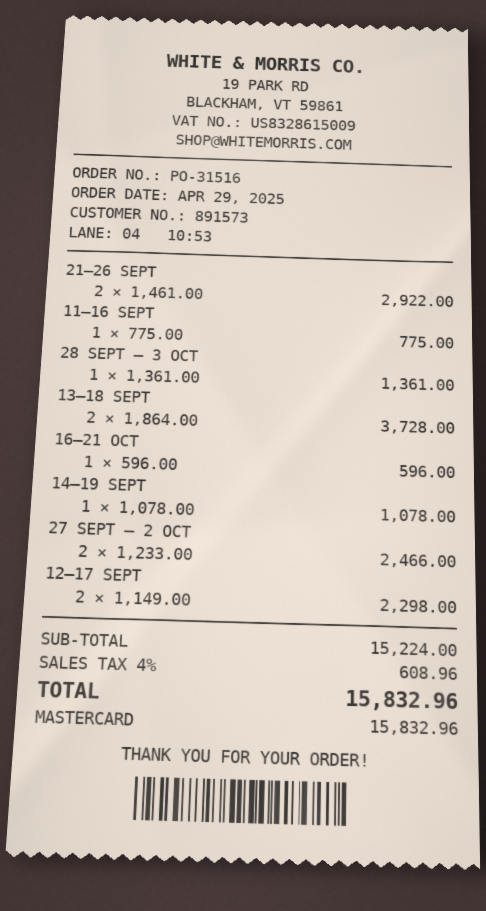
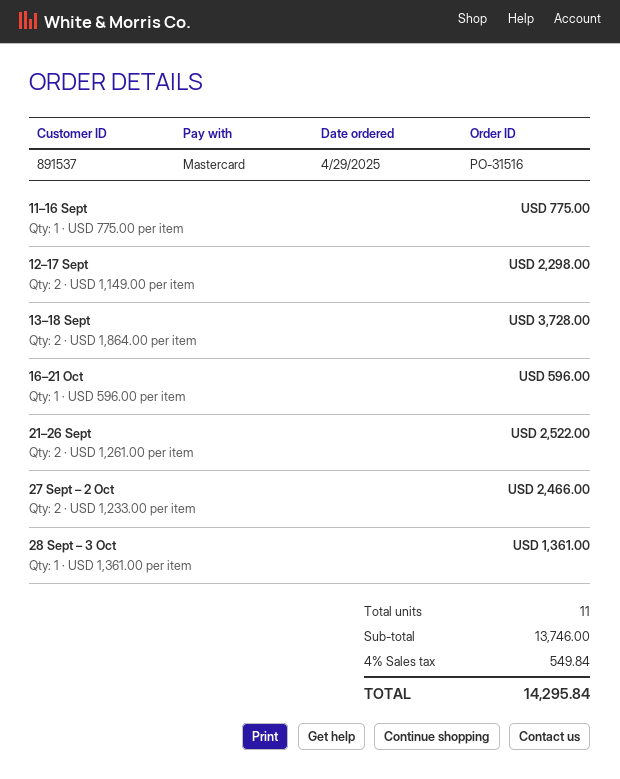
customer number: 891573 -> 891537
21–26 SEPT: 2 x 1461.00 = 2922.00 -> 2 x 1261.00 = 2522.00
14–19 SEPT: 1 x 1078.00 = 1078.00 -> none
subtotal: 15224.00 -> 13746.00
tax: 4% = 608.96 -> 4% = 549.84
total: 15832.96 -> 14295.84

